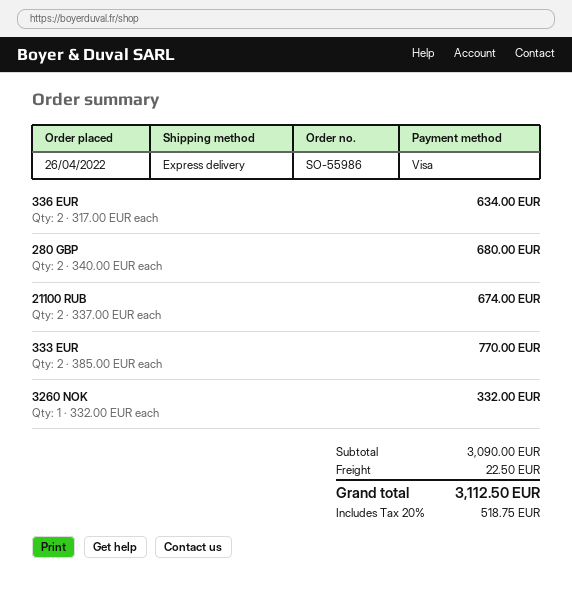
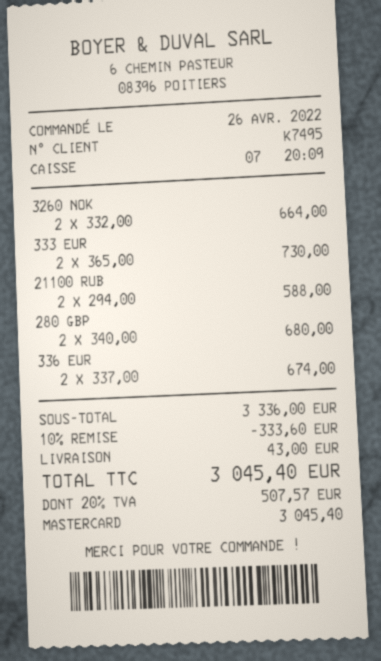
payment method: Visa -> Mastercard
336 EUR: 2 x 317.00 = 634.00 -> 2 x 337.00 = 674.00
21100 RUB: 2 x 337.00 = 674.00 -> 2 x 294.00 = 588.00
333 EUR: 2 x 385.00 = 770.00 -> 2 x 365.00 = 730.00
3260 NOK: 1 x 332.00 = 332.00 -> 2 x 332.00 = 664.00
subtotal: 3090.00 -> 3336.00
discount: none -> 10% = 333.60
shipping: 22.50 -> 43.00
tax: 20% = 518.75 -> 20% = 507.57
total: 3112.50 -> 3045.40

